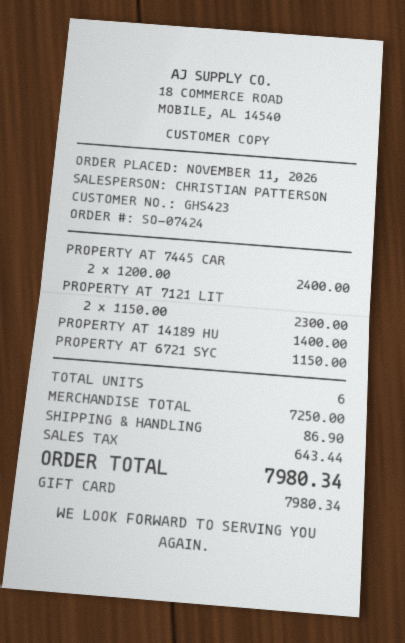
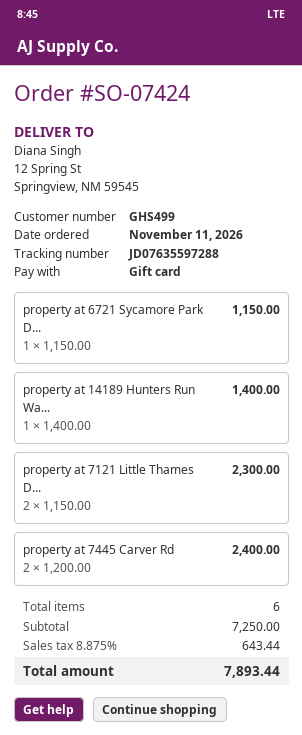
customer number: GHS423 -> GHS499
shipping: 86.90 -> none
total: 7980.34 -> 7893.44

